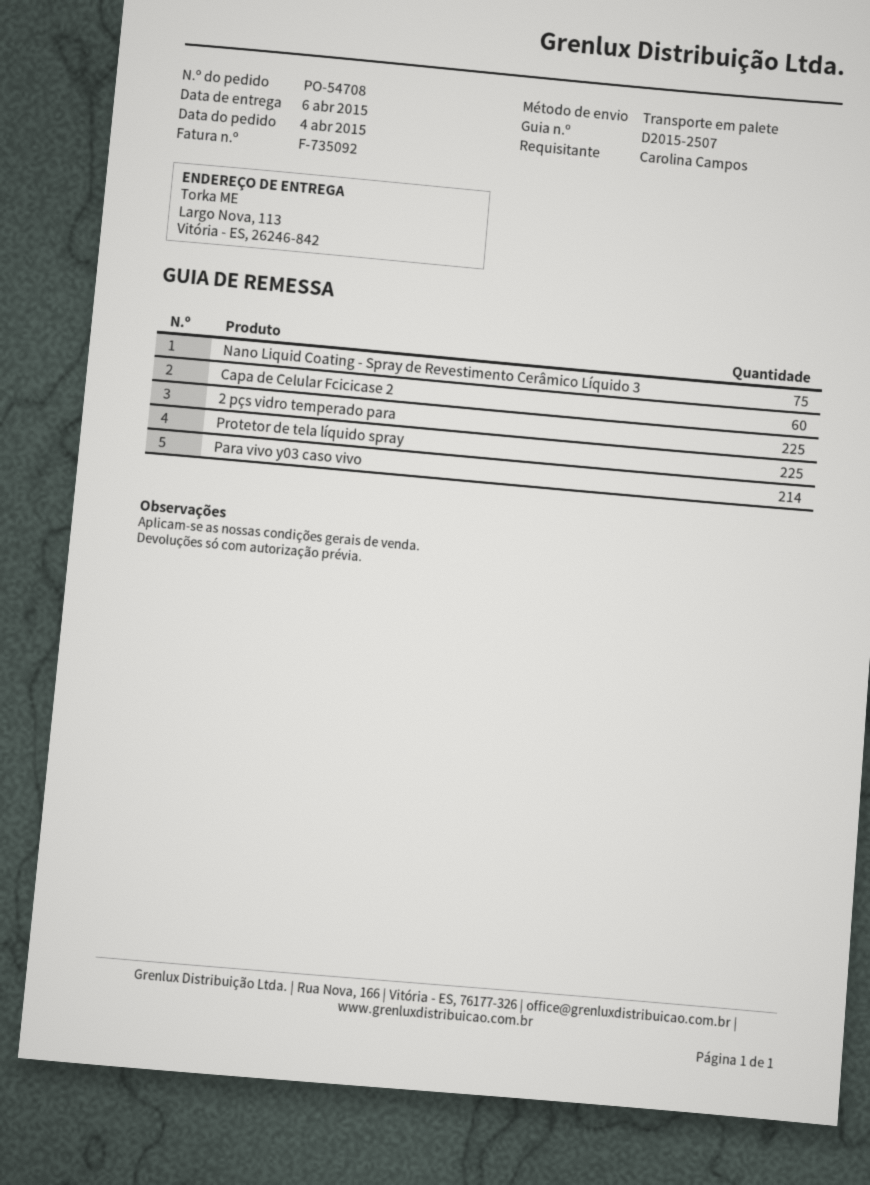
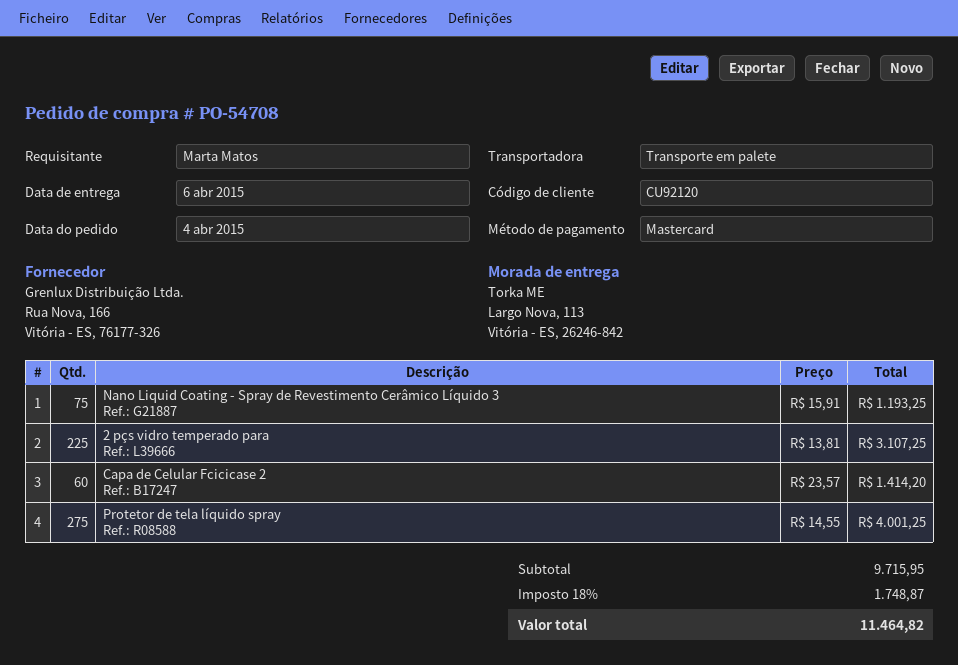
ordered by: Carolina Campos -> Marta Matos
Protetor de tela líquido spray: 225 -> 275
Para vivo y03 caso vivo: 214 -> none

